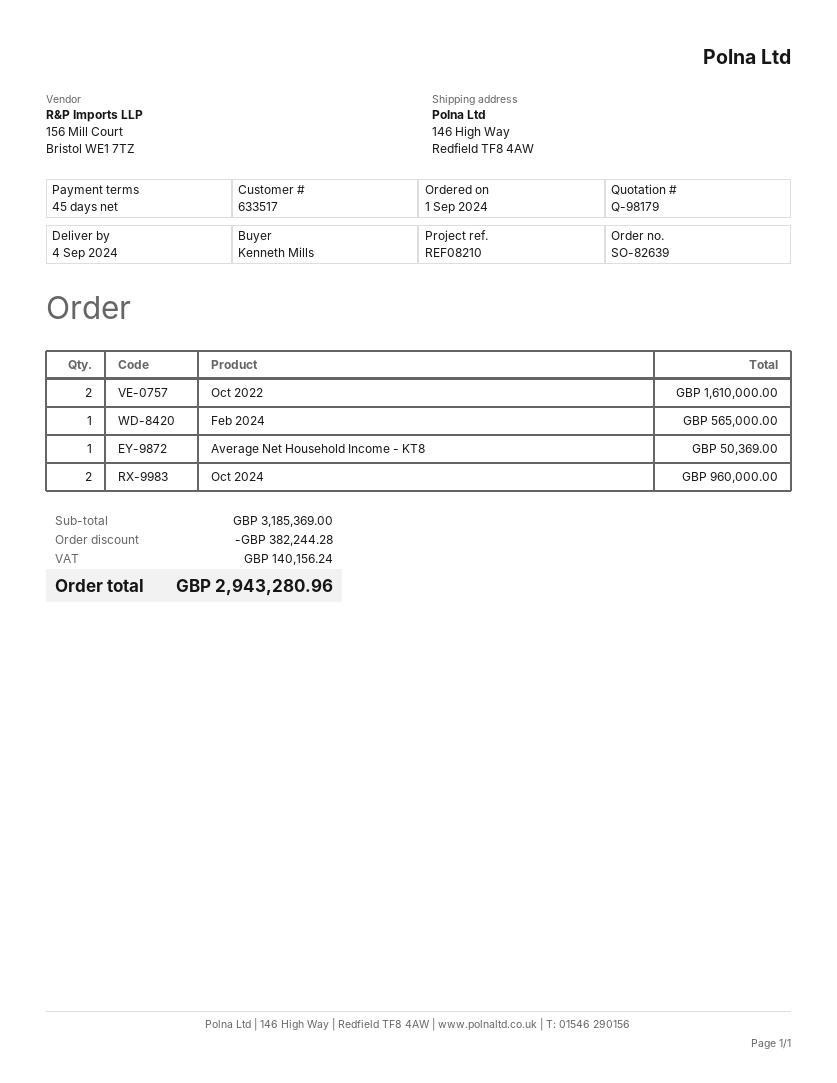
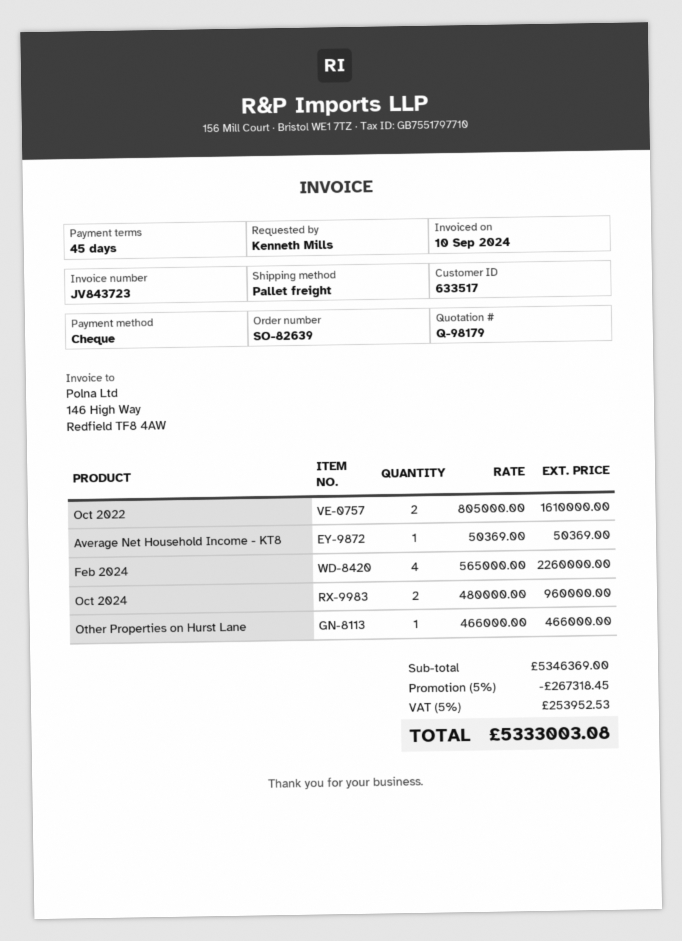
Feb 2024: 1 for 565000.00 -> 4 for 2260000.00
Other Properties on Hurst Lane: none -> 1 for 466000.00
subtotal: 3185369.00 -> 5346369.00
discount: 382244.28 -> 267318.45
tax: 140156.24 -> 253952.53
total: 2943280.96 -> 5333003.08

